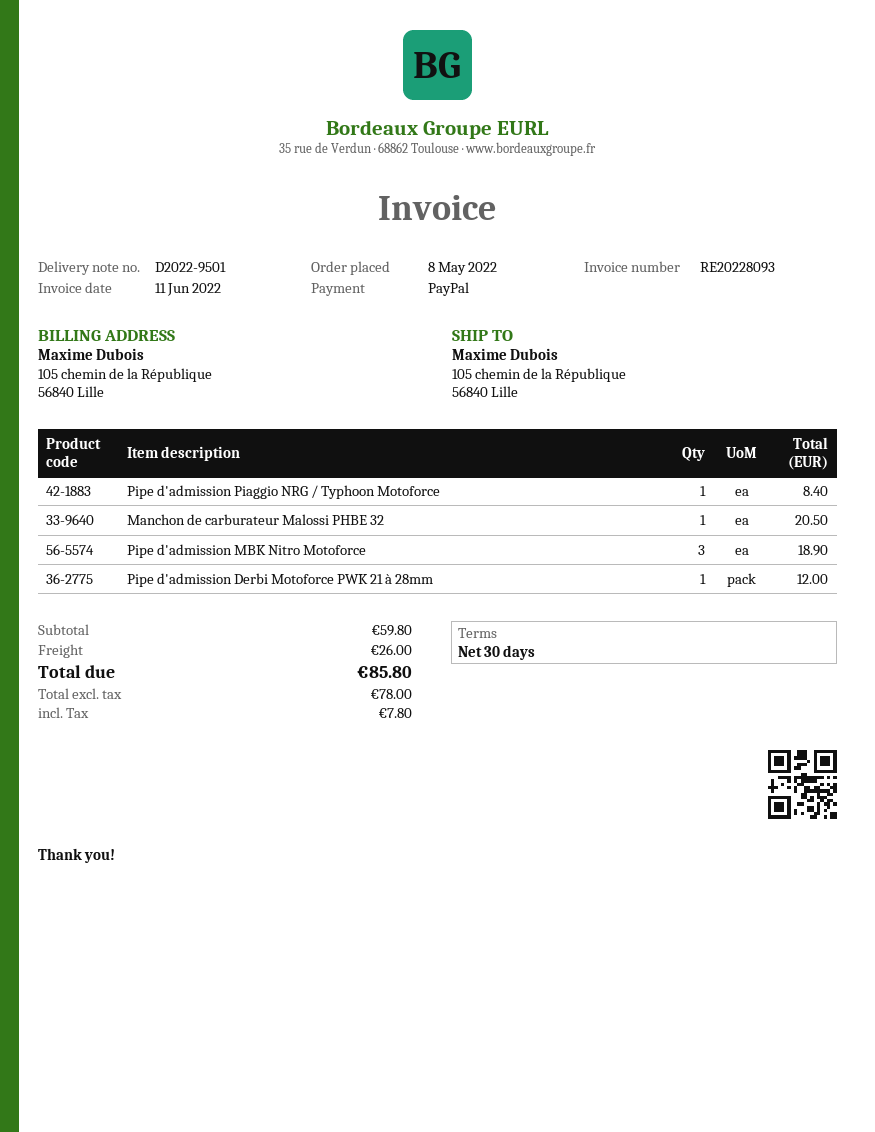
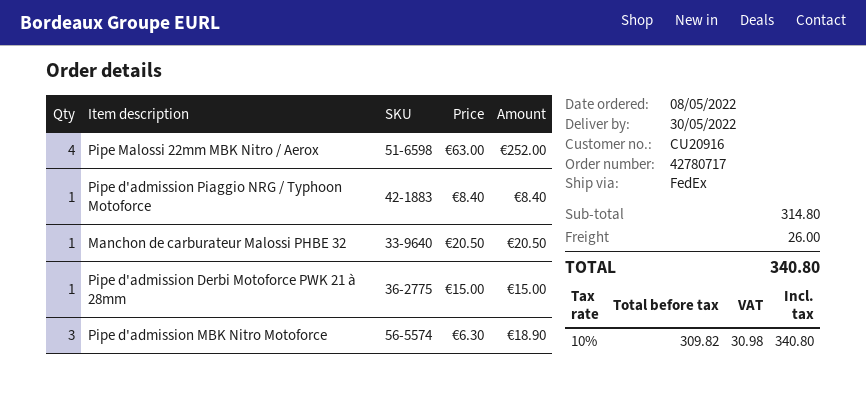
Pipe d'admission Derbi Motoforce PWK 21 à 28mm: 1 for 12.00 -> 1 for 15.00
Pipe Malossi 22mm MBK Nitro / Aerox: none -> 4 for 252.00
subtotal: 59.80 -> 314.80
net: 78.00 -> 309.82
tax: 7.80 -> 30.98
total: 85.80 -> 340.80

